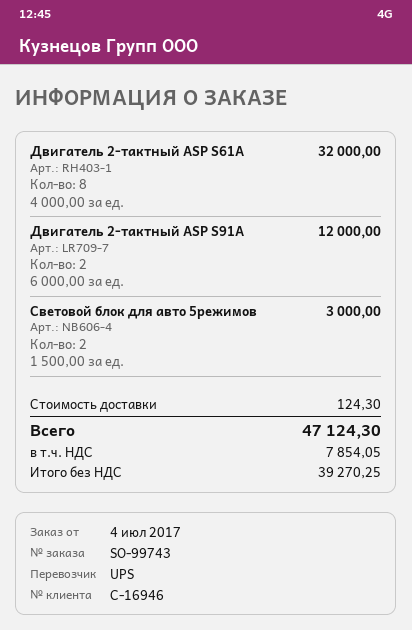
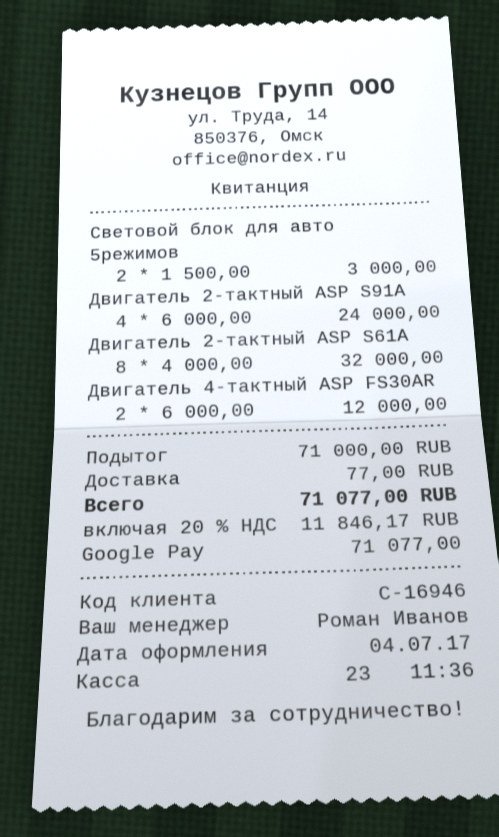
Двигатель 2-тактный ASP S91A: 2 x 6000.00 = 12000.00 -> 4 x 6000.00 = 24000.00
Двигатель 4-тактный ASP FS30AR: none -> 2 x 6000.00 = 12000.00
shipping: 124.30 -> 77.00
tax: 7854.05 -> 11846.17
total: 47124.30 -> 71077.00

